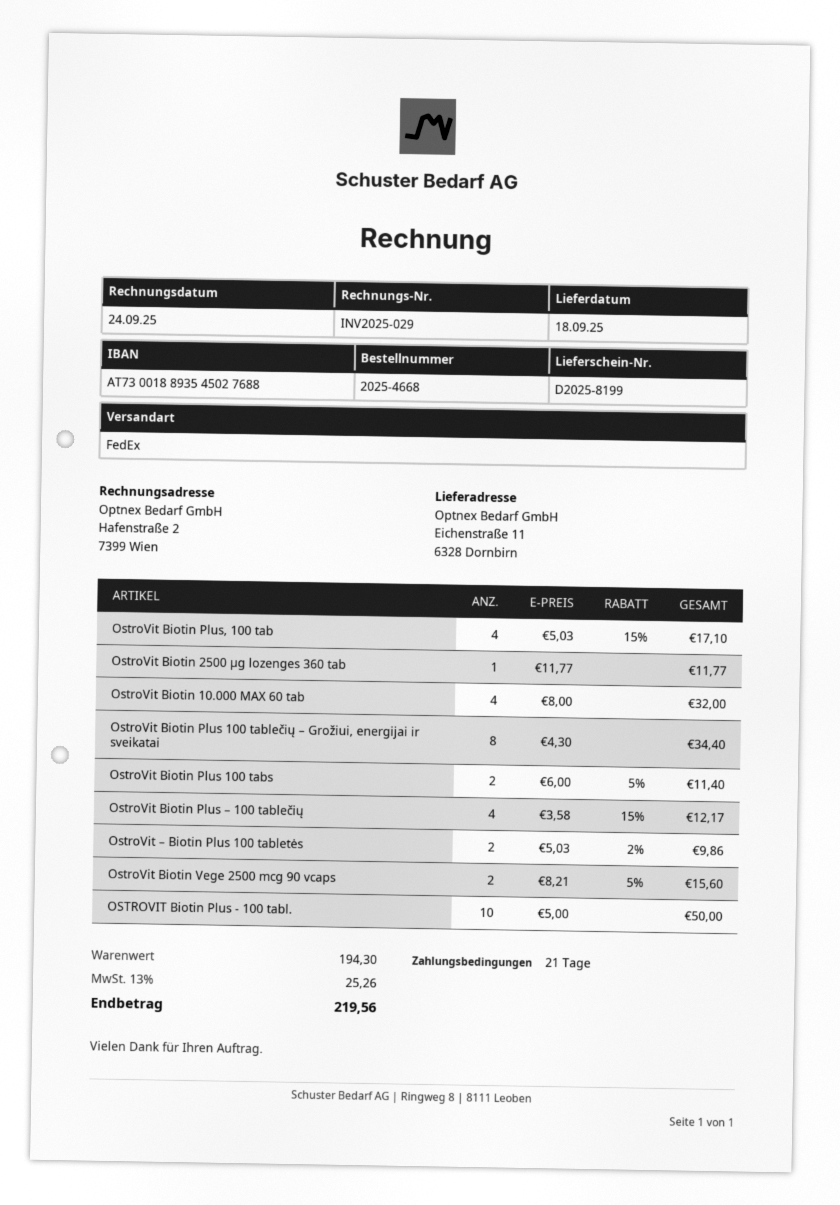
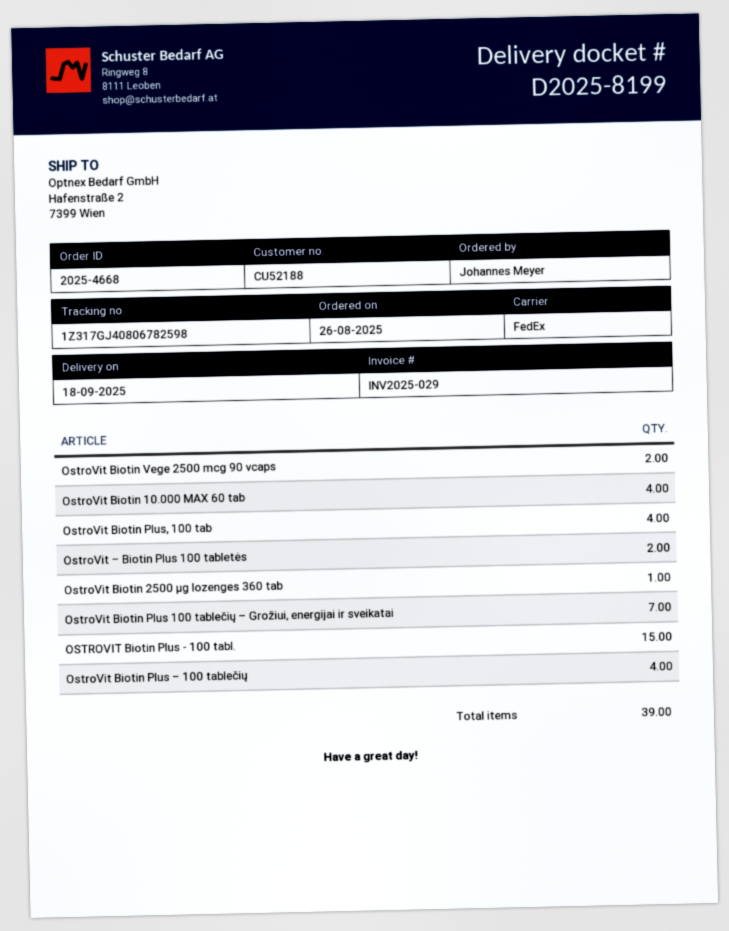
ship to: Eichenstraße 11, 6328 Dornbirn -> Hafenstraße 2, 7399 Wien
OstroVit Biotin Plus 100 tablečių – Grožiui, energijai ir sveikatai: 8 -> 7
OstroVit Biotin Plus 100 tabs: 2 -> none
OSTROVIT Biotin Plus - 100 tabl.: 10 -> 15

